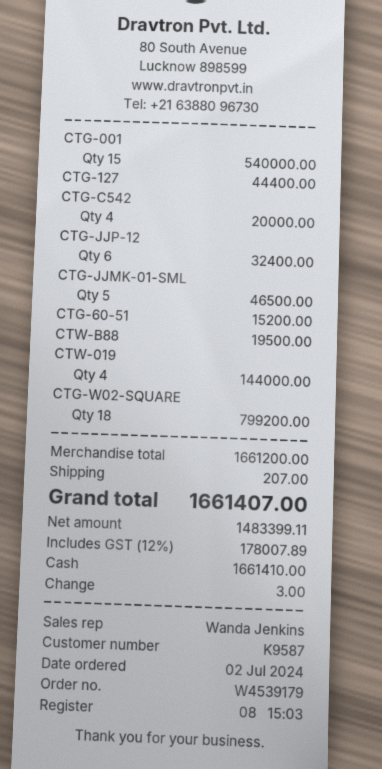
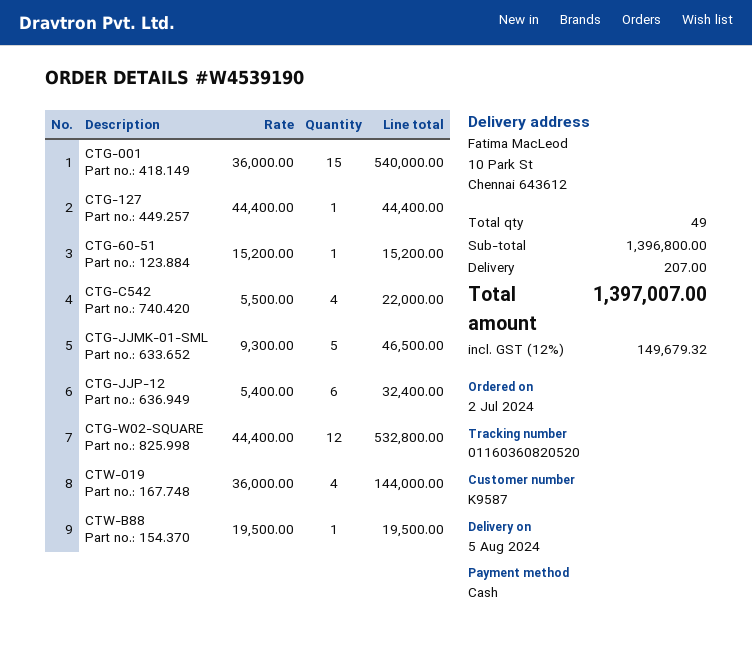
order number: W4539179 -> W4539190
CTG-C542: 4 for 20000.00 -> 4 for 22000.00
CTG-W02-SQUARE: 18 for 799200.00 -> 12 for 532800.00
subtotal: 1661200.00 -> 1396800.00
tax: 12% = 178007.89 -> 12% = 149679.32
total: 1661407.00 -> 1397007.00

